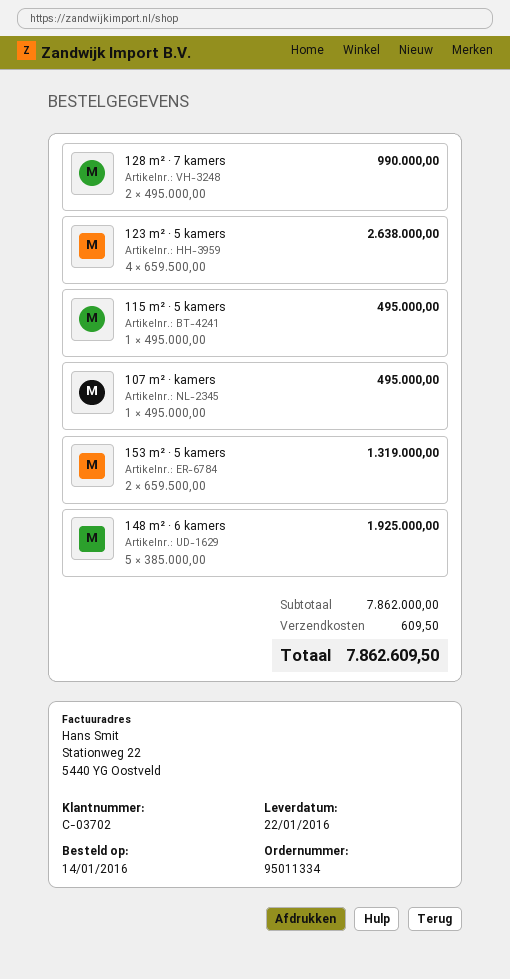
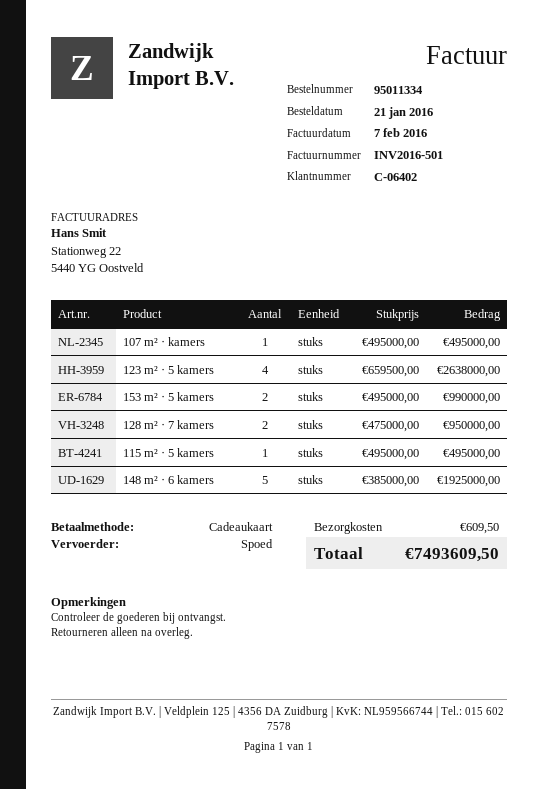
order date: 2016-01-14 -> 2016-01-21
customer number: C-03702 -> C-06402
128 m² · 7 kamers: 2 x 495000.00 = 990000.00 -> 2 x 475000.00 = 950000.00
153 m² · 5 kamers: 2 x 659500.00 = 1319000.00 -> 2 x 495000.00 = 990000.00
total: 7862609.50 -> 7493609.50

